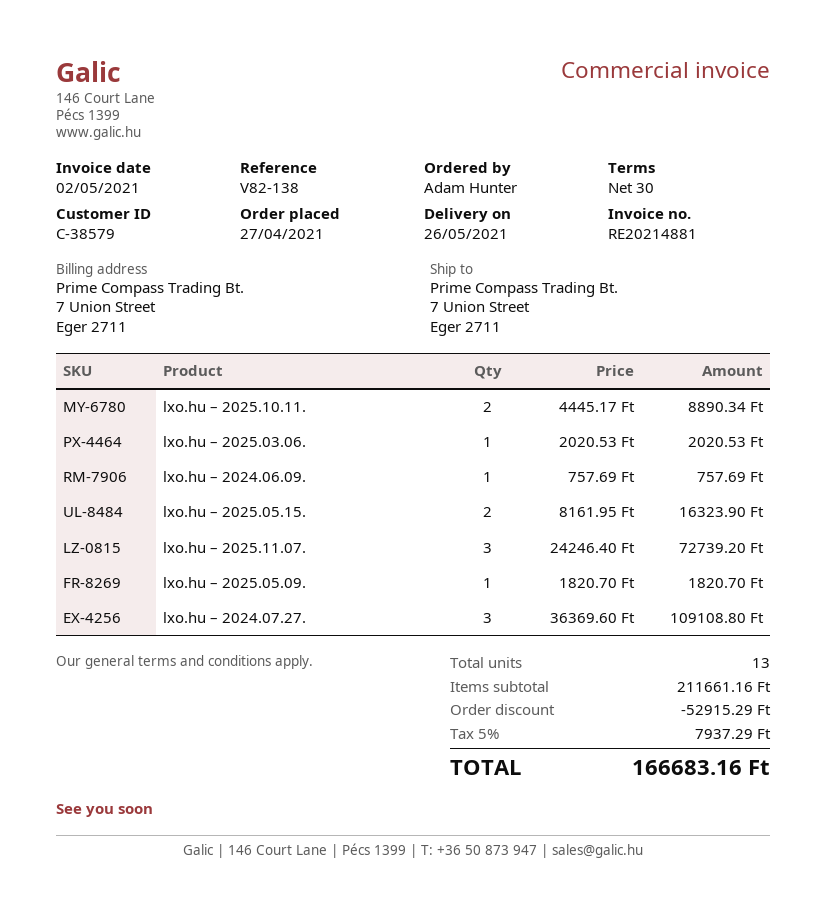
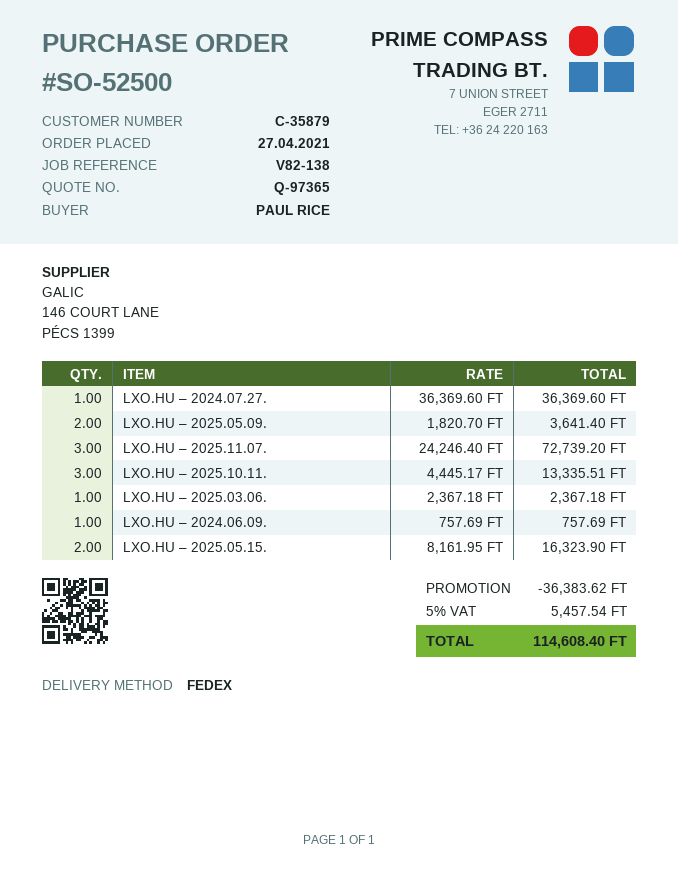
customer number: C-38579 -> C-35879
ordered by: Adam Hunter -> PAUL RICE
lxo.hu – 2025.10.11.: 2 x 4445.17 = 8890.34 -> 3 x 4445.17 = 13335.51
lxo.hu – 2025.03.06.: 1 x 2020.53 = 2020.53 -> 1 x 2367.18 = 2367.18
lxo.hu – 2025.05.09.: 1 x 1820.70 = 1820.70 -> 2 x 1820.70 = 3641.40
lxo.hu – 2024.07.27.: 3 x 36369.60 = 109108.80 -> 1 x 36369.60 = 36369.60
discount: 52915.29 -> 36383.62
tax: 5% = 7937.29 -> 5% = 5457.54
total: 166683.16 -> 114608.40

